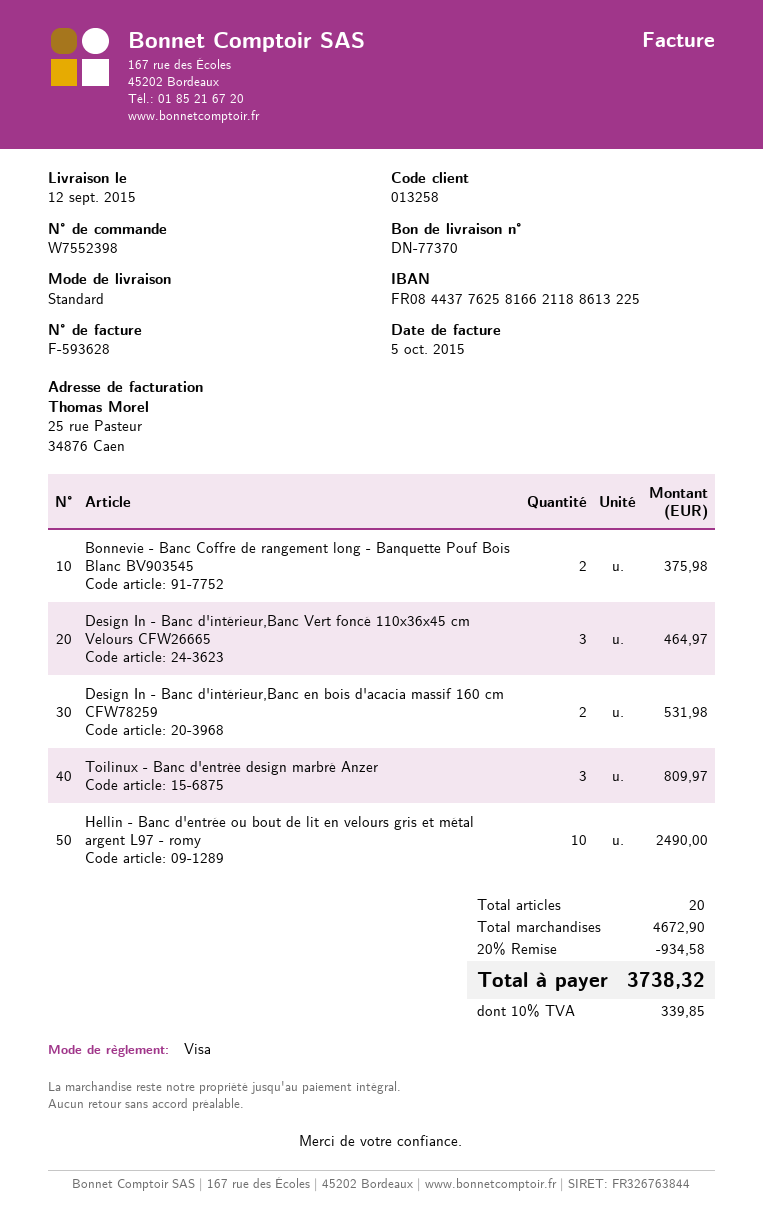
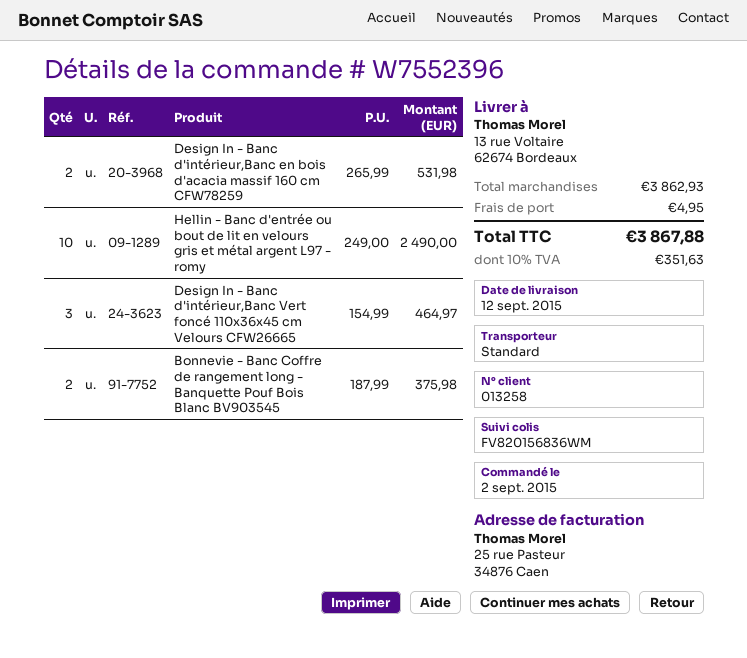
order number: W7552398 -> W7552396
Toilinux - Banc d'entrée design marbré Anzer: 3 for 809.97 -> none
subtotal: 4672.90 -> 3862.93
discount: 20% = 934.58 -> none
shipping: none -> 4.95
tax: 10% = 339.85 -> 10% = 351.63
total: 3738.32 -> 3867.88

